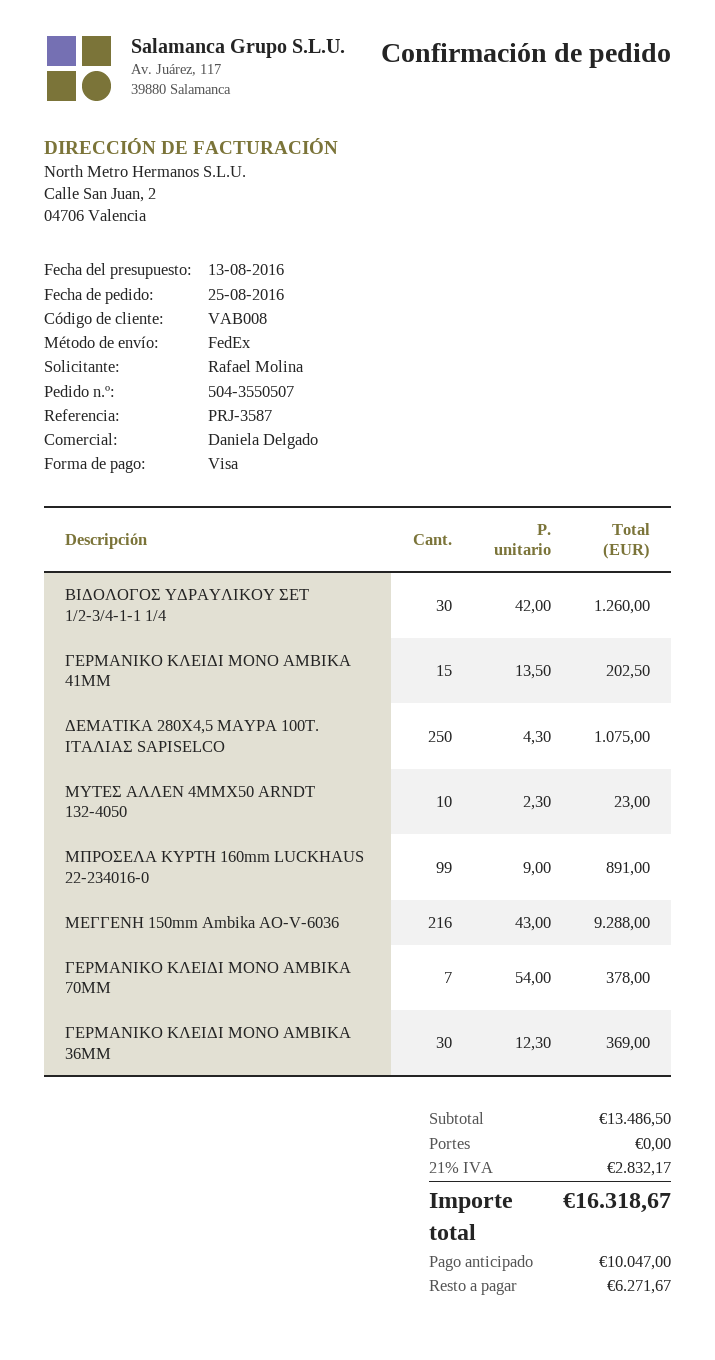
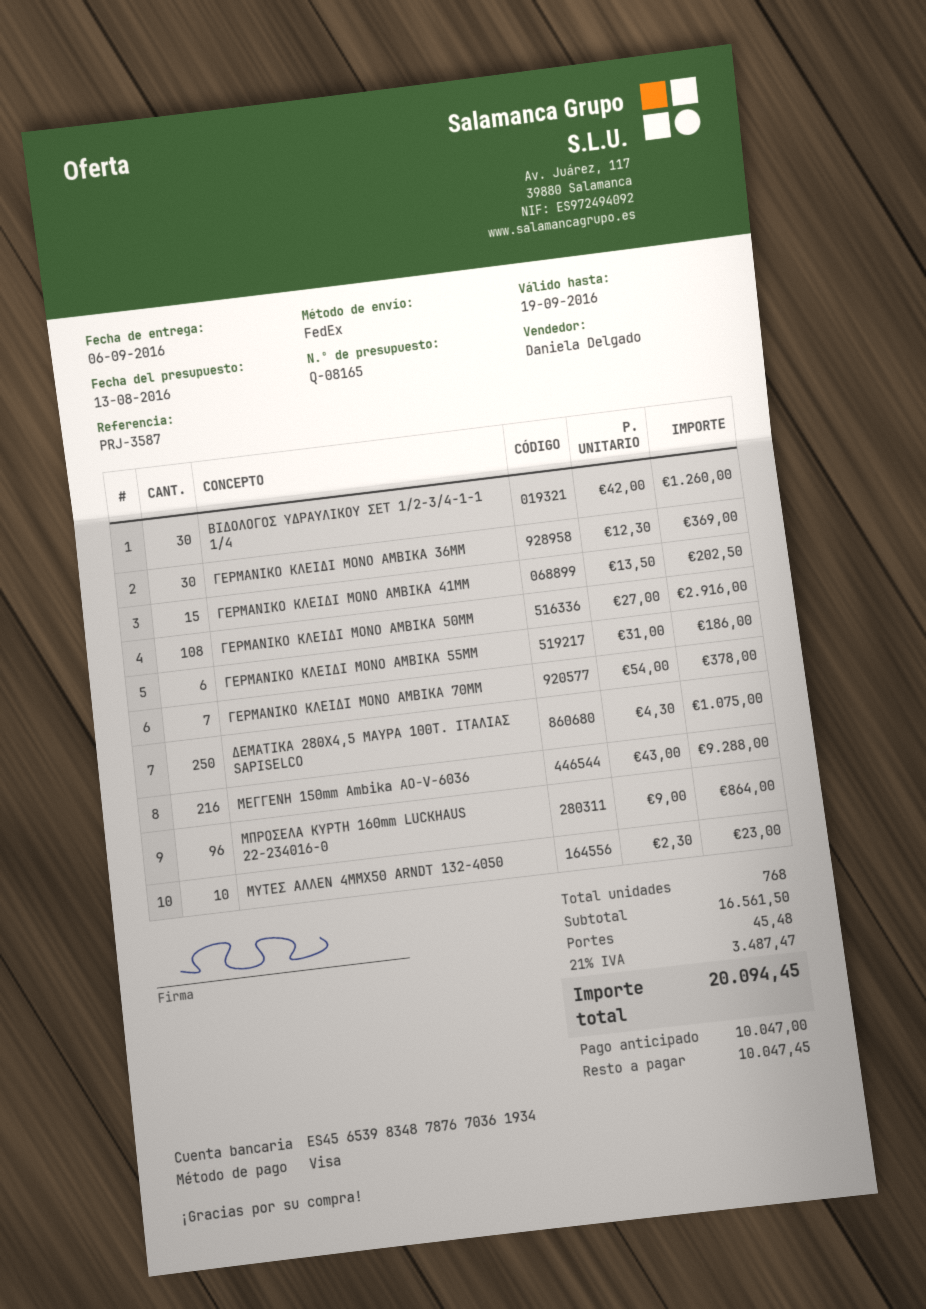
ΜΠΡΟΣΕΛΑ ΚΥΡΤΗ 160mm LUCKHAUS 22-234016-0: 99 x 9.00 = 891.00 -> 96 x 9.00 = 864.00
ΓΕΡΜΑΝΙΚO ΚΛΕΙΔΙ ΜΟΝΟ AMBIKA 50MM: none -> 108 x 27.00 = 2916.00
ΓΕΡΜΑΝΙΚO ΚΛΕΙΔΙ ΜΟΝΟ AMBIKA 55MM: none -> 6 x 31.00 = 186.00
subtotal: 13486.50 -> 16561.50
shipping: 0.00 -> 45.48
tax: 21% = 2832.17 -> 21% = 3487.47
total: 16318.67 -> 20094.45
balance: 6271.67 -> 10047.45

